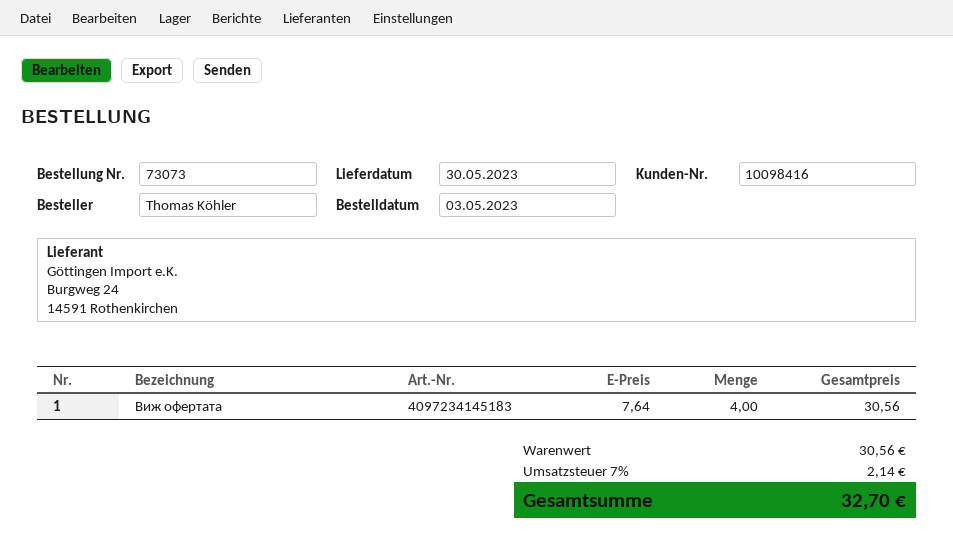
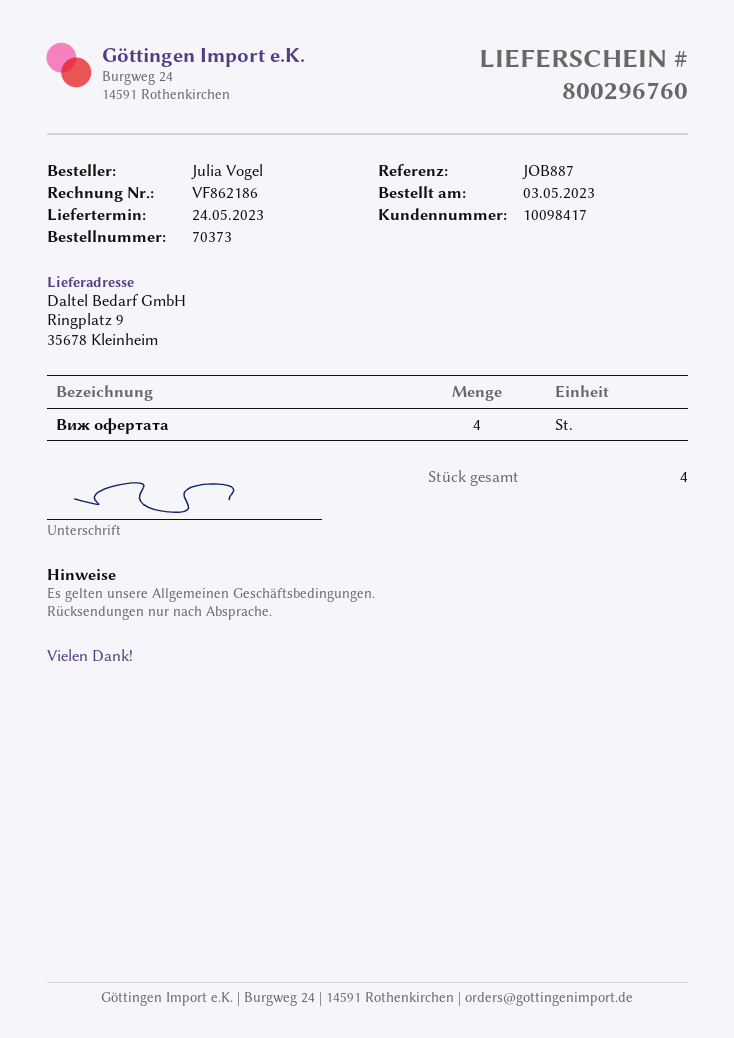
order number: 73073 -> 70373
delivery date: 2023-05-30 -> 2023-05-24
customer number: 10098416 -> 10098417
ordered by: Thomas Köhler -> Julia Vogel

